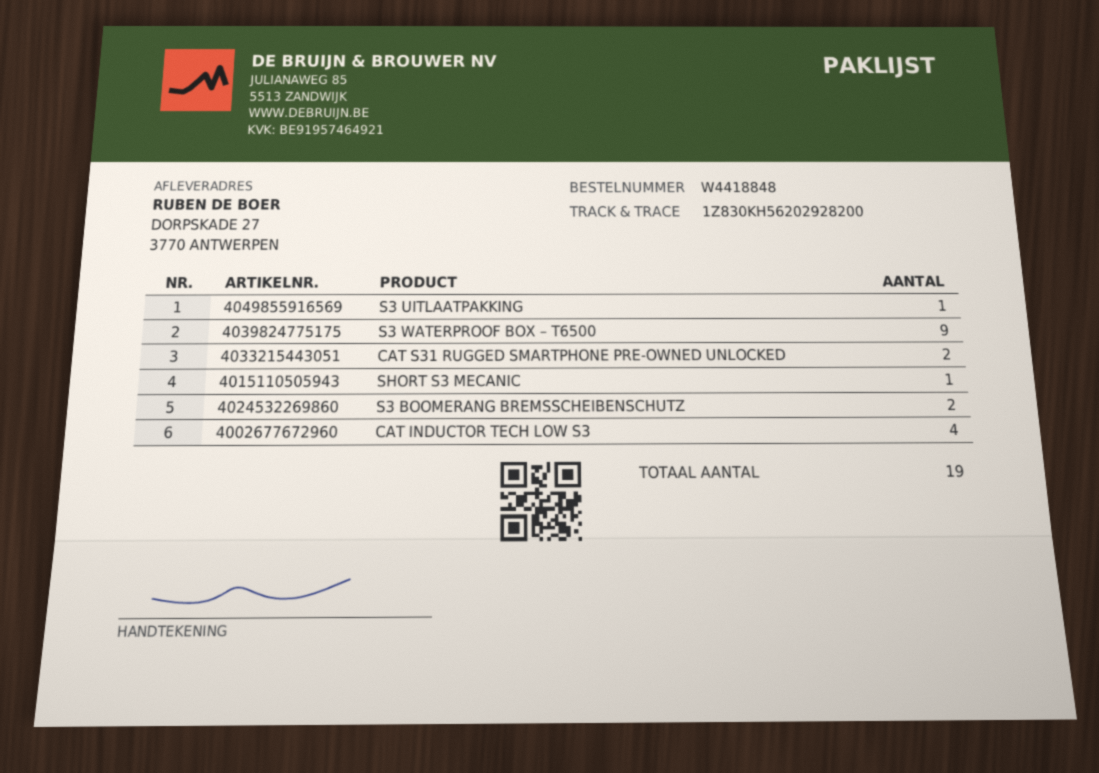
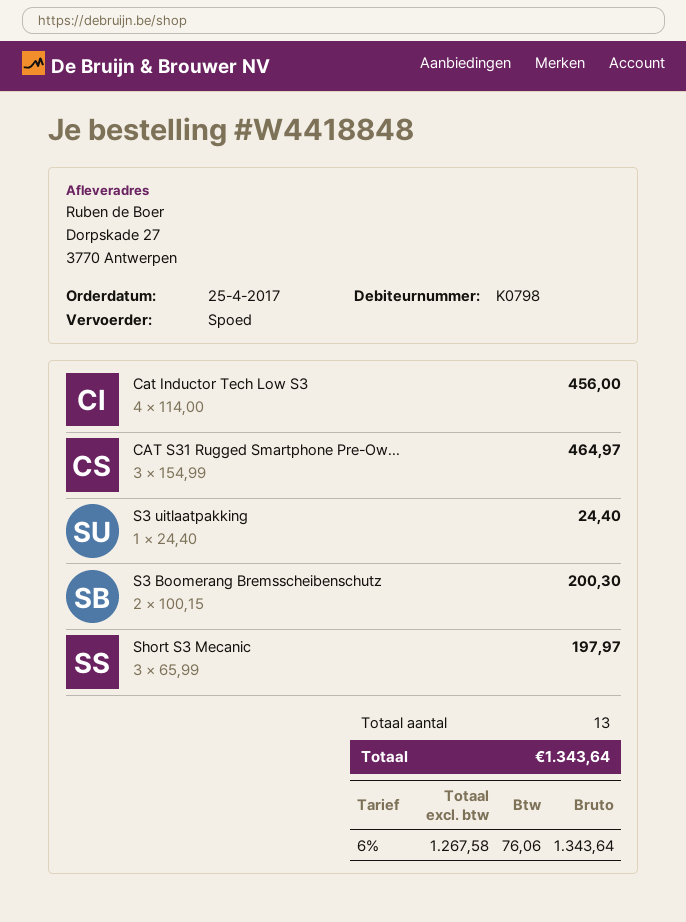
S3 WATERPROOF BOX – T6500: 9 -> none
CAT S31 RUGGED SMARTPHONE PRE-OWNED UNLOCKED: 2 -> 3
SHORT S3 MECANIC: 1 -> 3
total quantity: 19 -> 13

